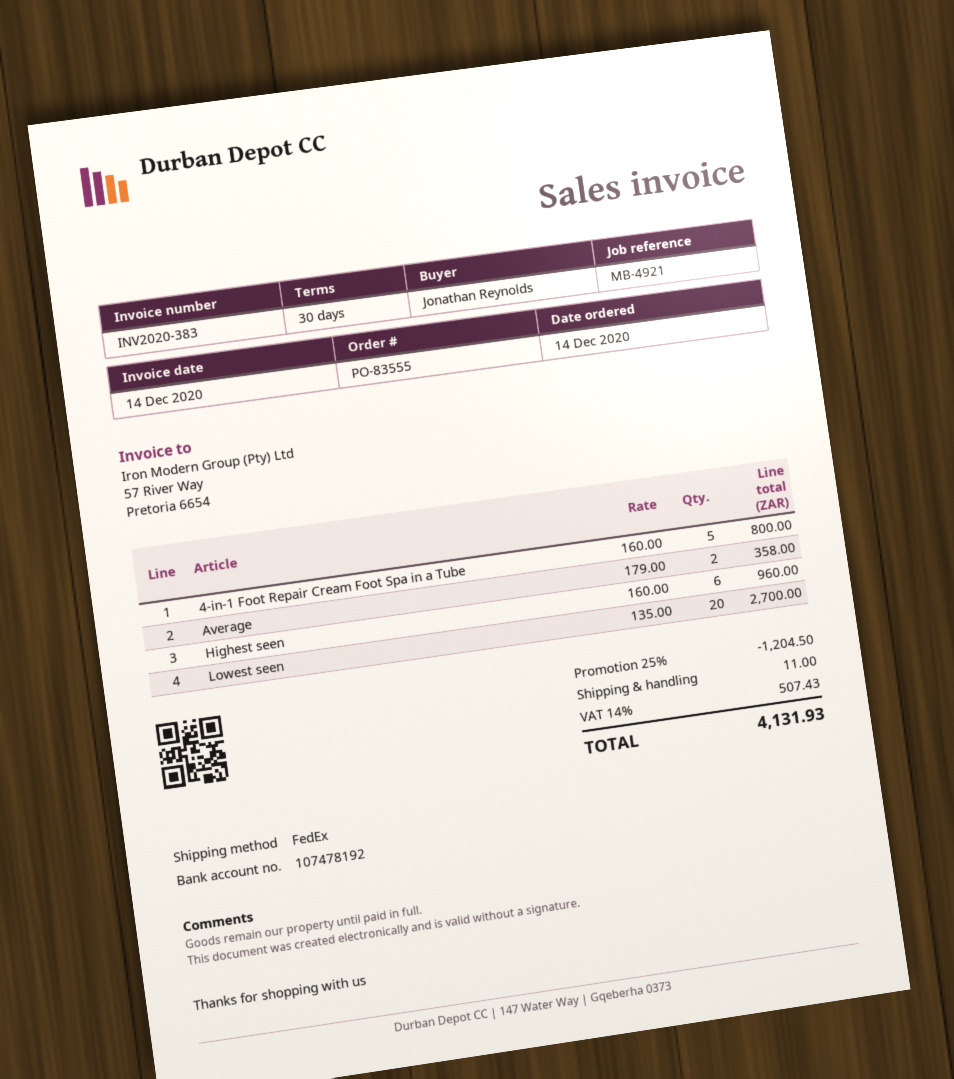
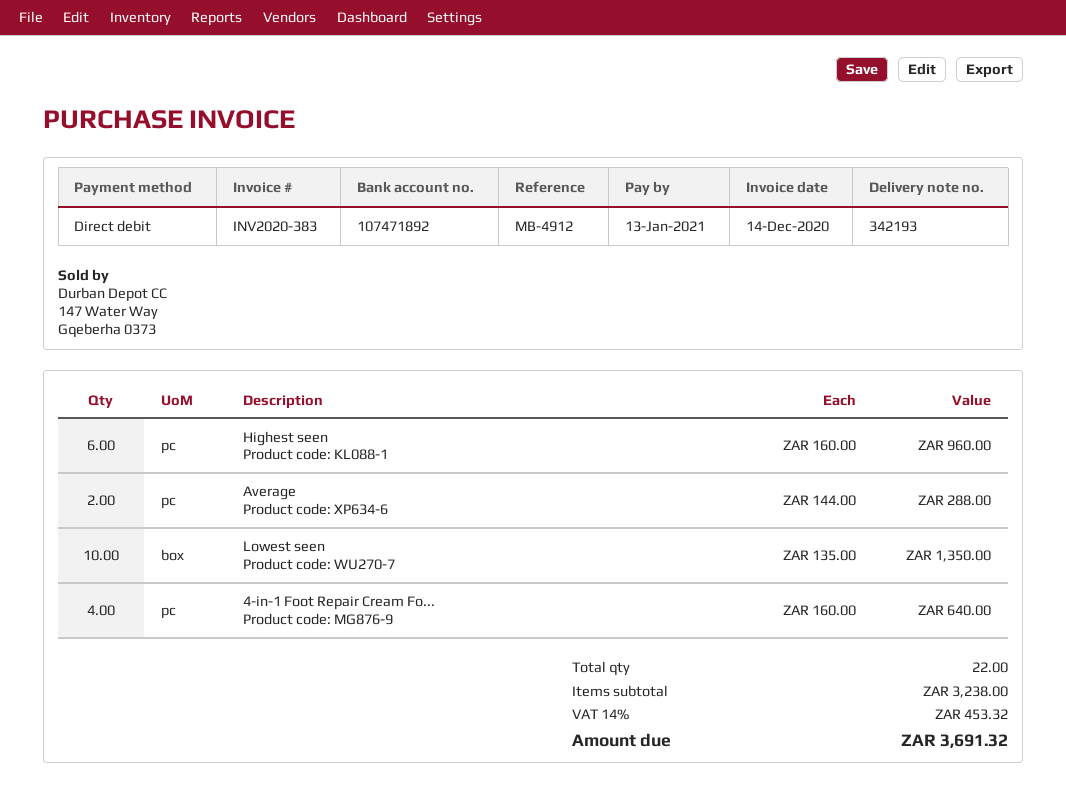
reference: MB-4921 -> MB-4912
bank account: 107478192 -> 107471892
4-in-1 Foot Repair Cream Foot Spa in a Tube: 5 x 160.00 = 800.00 -> 4 x 160.00 = 640.00
Average: 2 x 179.00 = 358.00 -> 2 x 144.00 = 288.00
Lowest seen: 20 x 135.00 = 2700.00 -> 10 x 135.00 = 1350.00
discount: 25% = 1204.50 -> none
shipping: 11.00 -> none
tax: 14% = 507.43 -> 14% = 453.32
total: 4131.93 -> 3691.32

